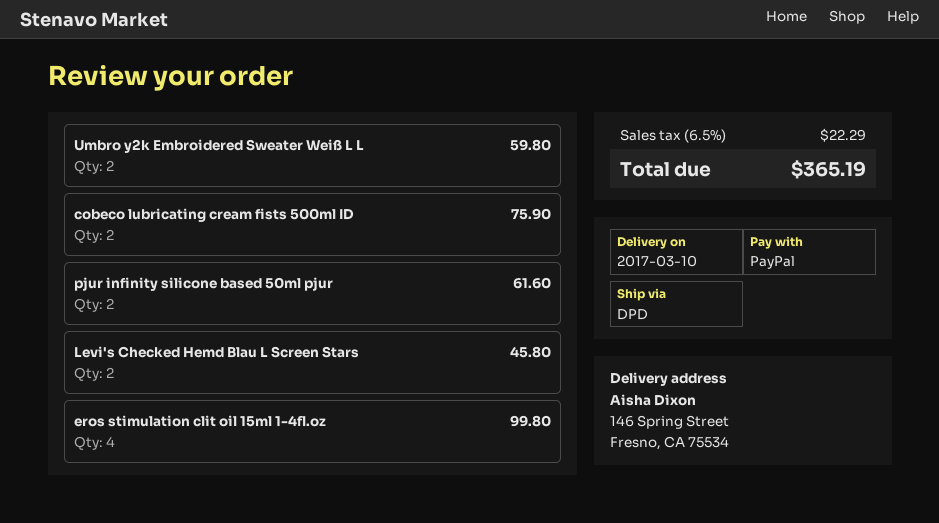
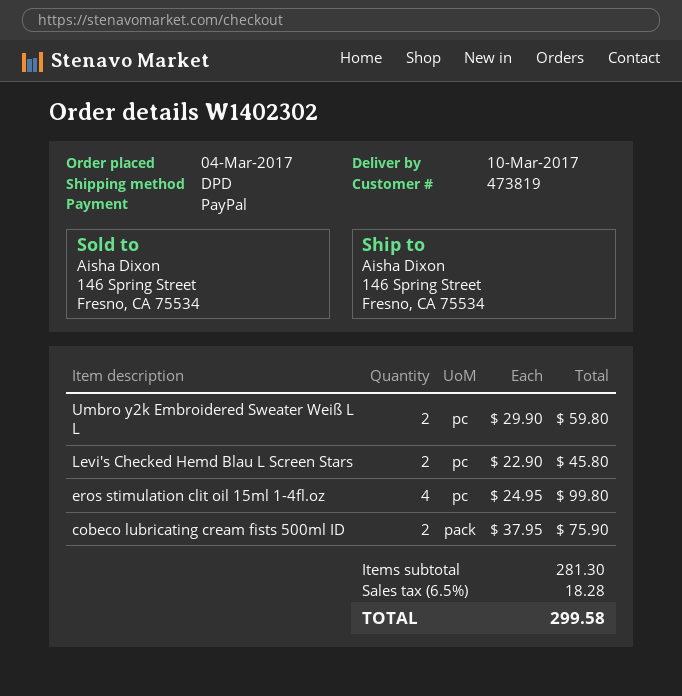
pjur infinity silicone based 50ml pjur: 2 for 61.60 -> none
tax: 6.5% = 22.29 -> 6.5% = 18.28
total: 365.19 -> 299.58

